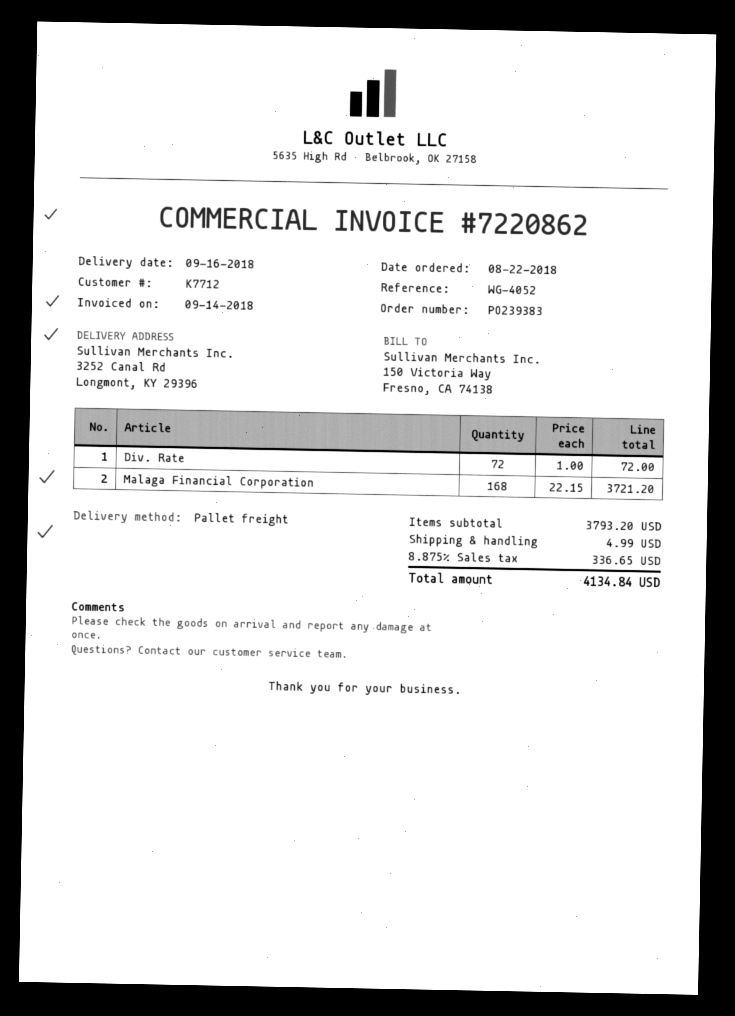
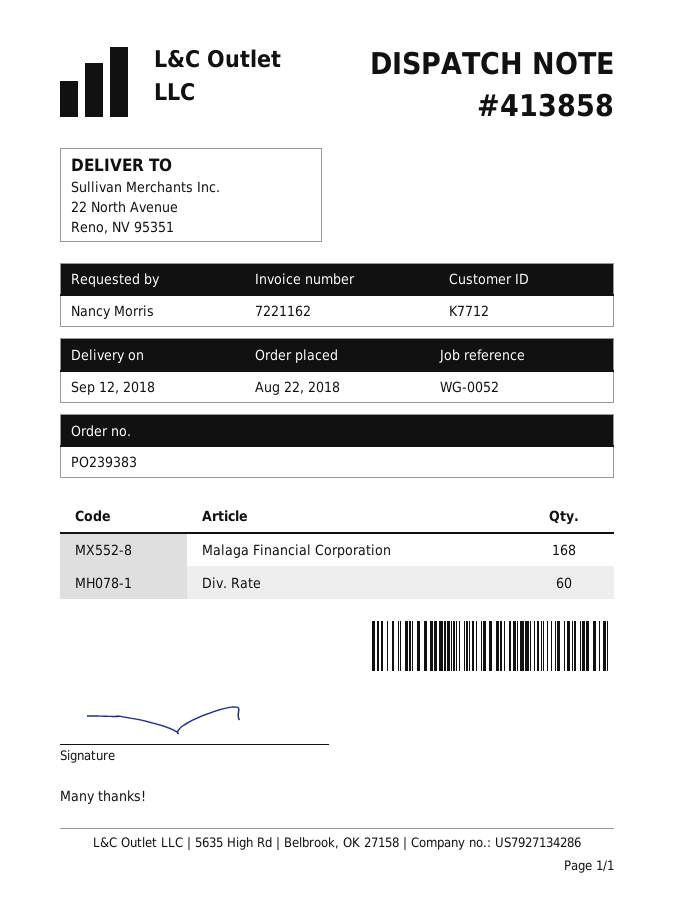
delivery date: 2018-09-16 -> 2018-09-12
invoice number: 7220862 -> 7221162
reference: WG-4052 -> WG-0052
ship to: 3252 Canal Rd, Longmont, KY 29396 -> 22 North Avenue, Reno, NV 95351
Div. Rate: 72 -> 60

